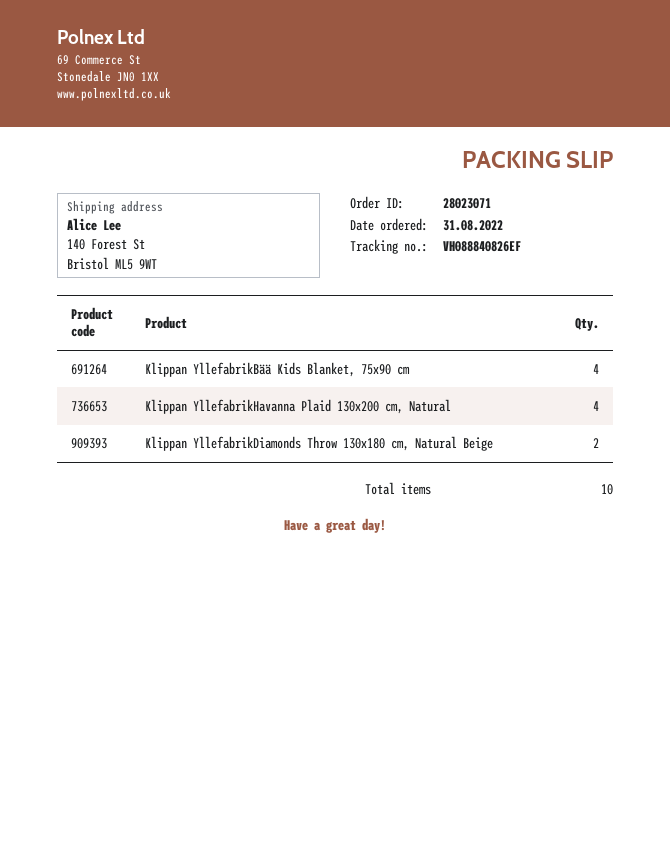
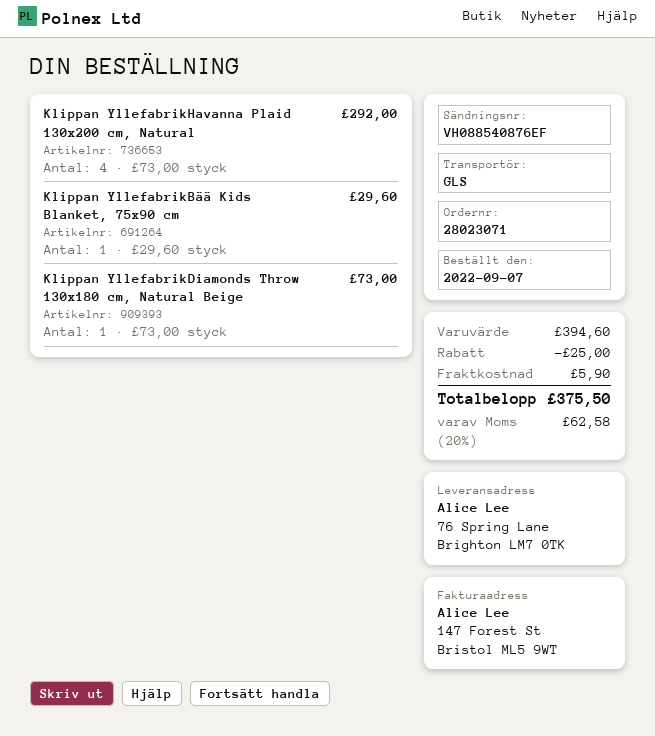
order date: 2022-08-31 -> 2022-09-07
tracking number: VH088840826EF -> VH088540876EF
ship to: 140 Forest St, Bristol ML5 9WT -> 76 Spring Lane, Brighton LM7 0TK
Klippan YllefabrikBää Kids Blanket, 75x90 cm: 4 -> 1
Klippan YllefabrikDiamonds Throw 130x180 cm, Natural Beige: 2 -> 1

